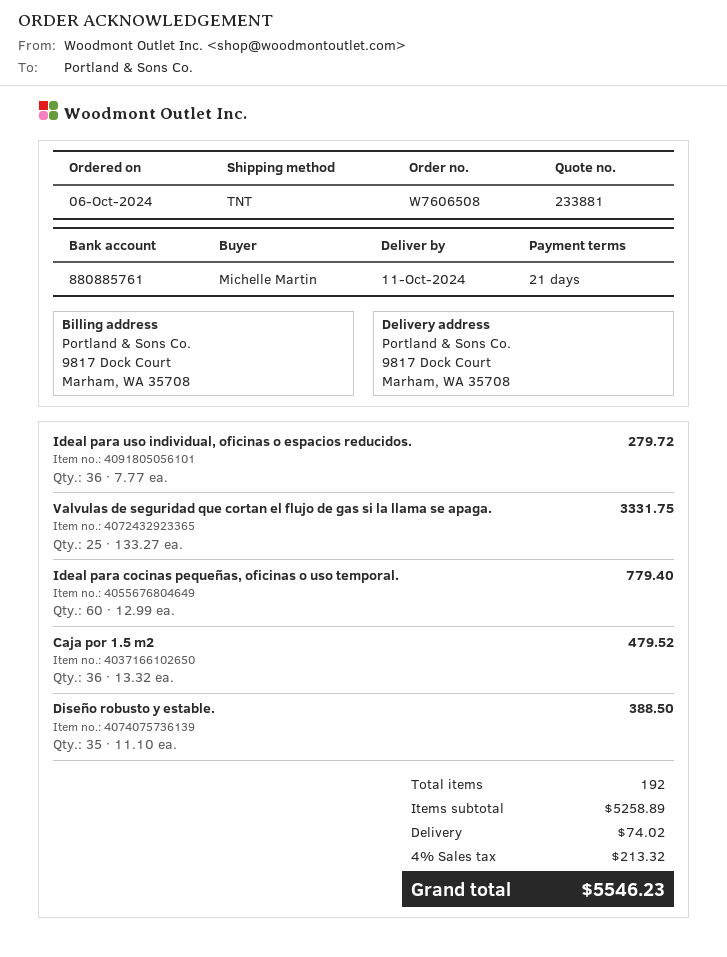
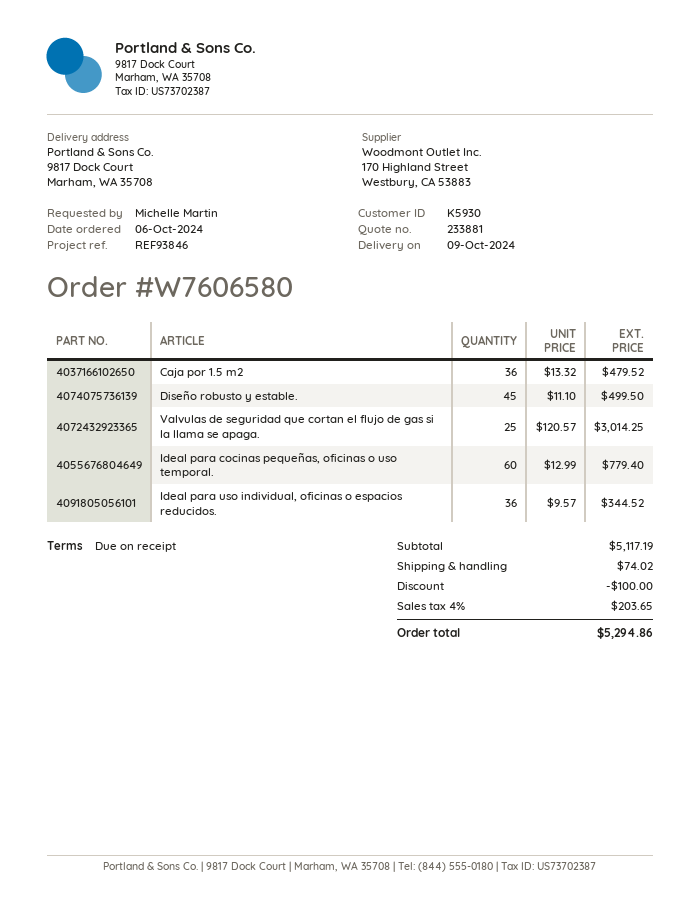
order number: W7606508 -> W7606580
delivery date: 2024-10-11 -> 2024-10-09
payment terms: 21 days -> on receipt
Ideal para uso individual, oficinas o espacios reducidos.: 36 x 7.77 = 279.72 -> 36 x 9.57 = 344.52
Valvulas de seguridad que cortan el flujo de gas si la llama se apaga.: 25 x 133.27 = 3331.75 -> 25 x 120.57 = 3014.25
Diseño robusto y estable.: 35 x 11.10 = 388.50 -> 45 x 11.10 = 499.50
subtotal: 5258.89 -> 5117.19
discount: none -> 100.00
tax: 4% = 213.32 -> 4% = 203.65
total: 5546.23 -> 5294.86

